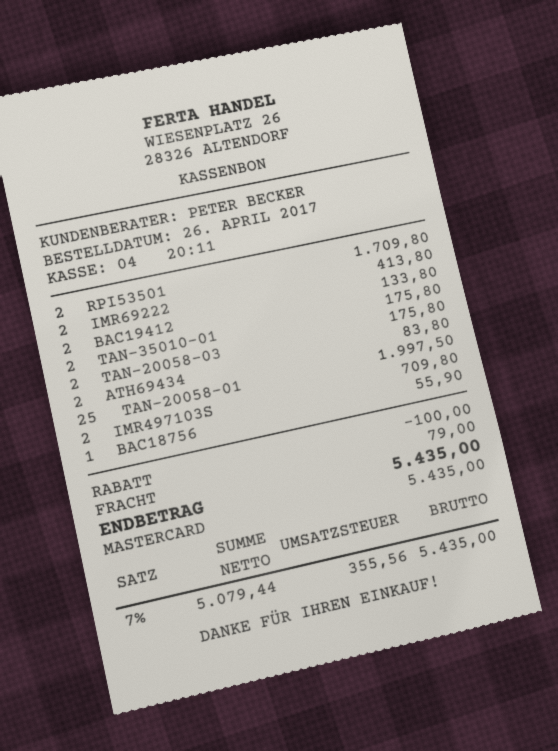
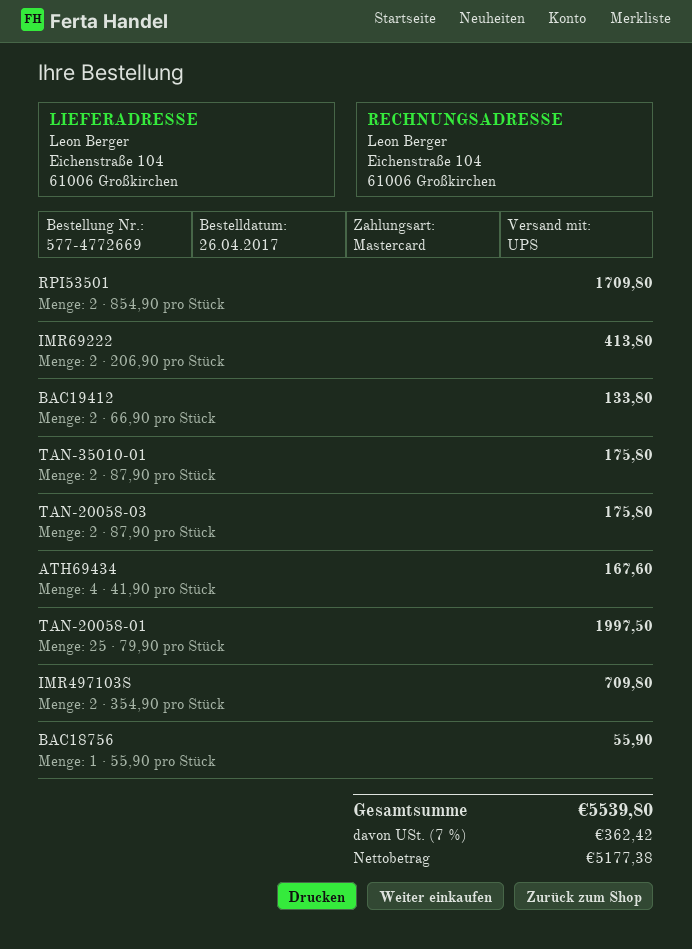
ATH69434: 2 for 83.80 -> 4 for 167.60
discount: 100.00 -> none
shipping: 79.00 -> none
net: 5079.44 -> 5177.38
tax: 7% = 355.56 -> 7% = 362.42
total: 5435.00 -> 5539.80

